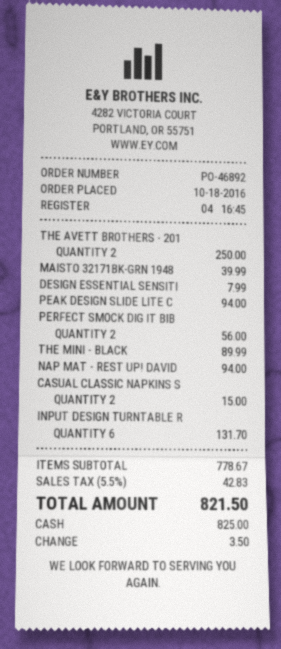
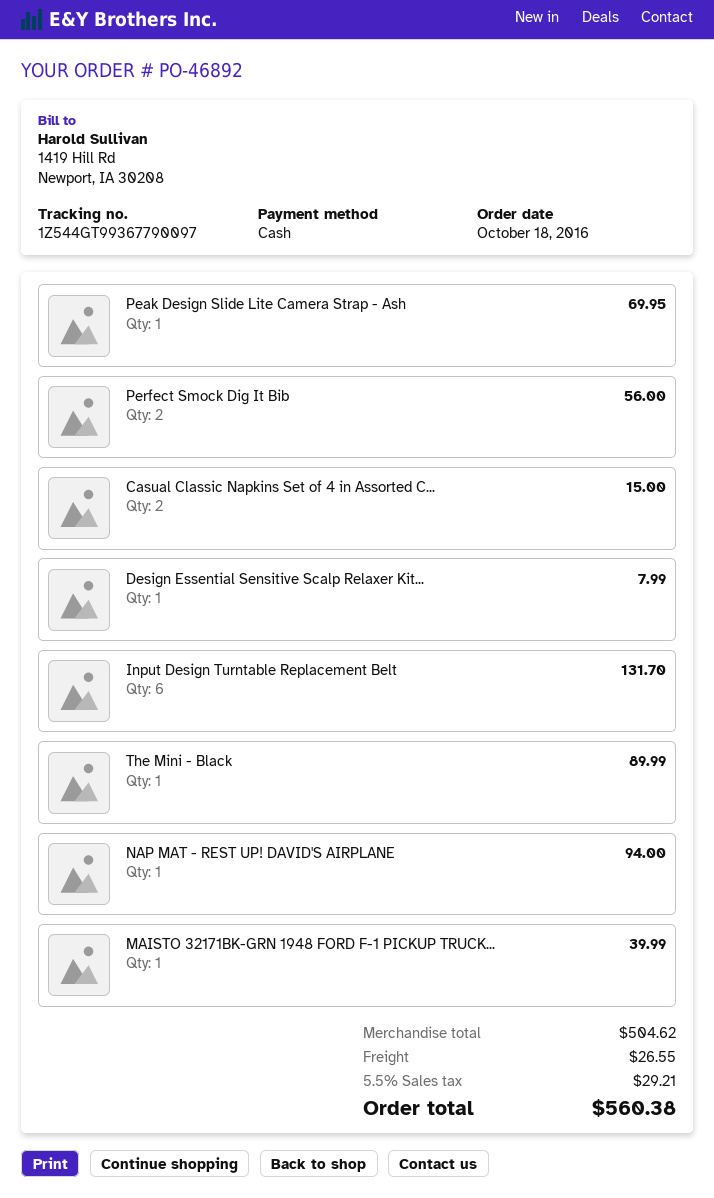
THE AVETT BROTHERS - 201: 2 for 250.00 -> none
PEAK DESIGN SLIDE LITE C: 1 for 94.00 -> 1 for 69.95
subtotal: 778.67 -> 504.62
shipping: none -> 26.55
tax: 5.5% = 42.83 -> 5.5% = 29.21
total: 821.50 -> 560.38

